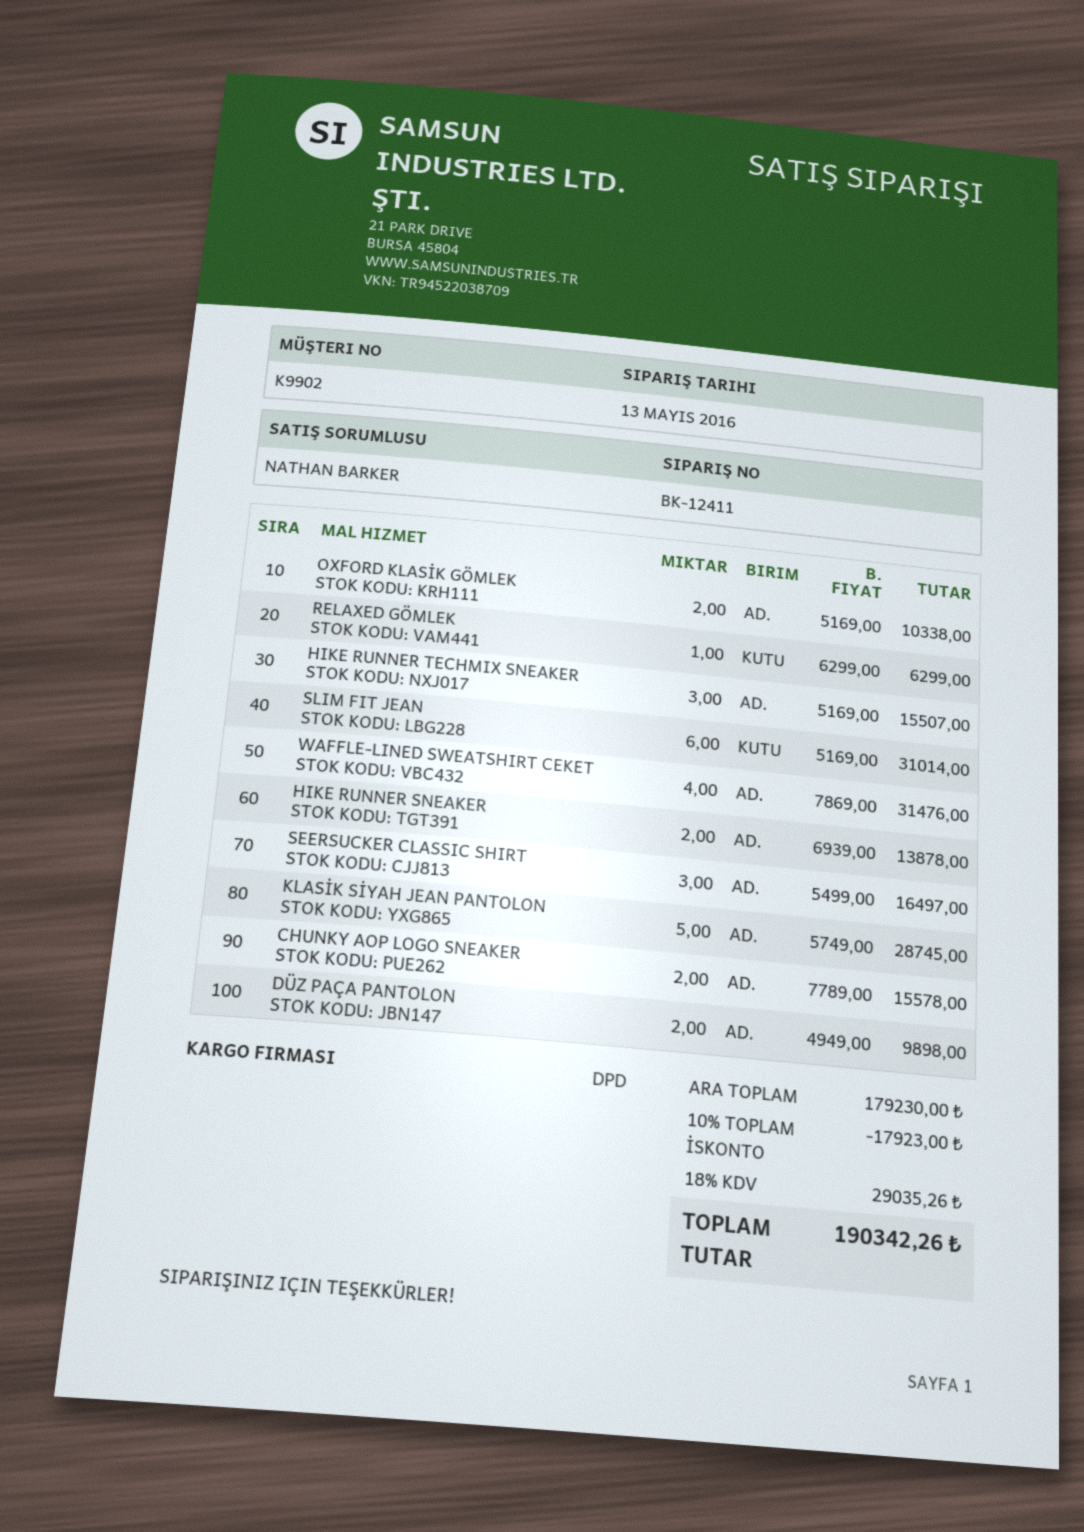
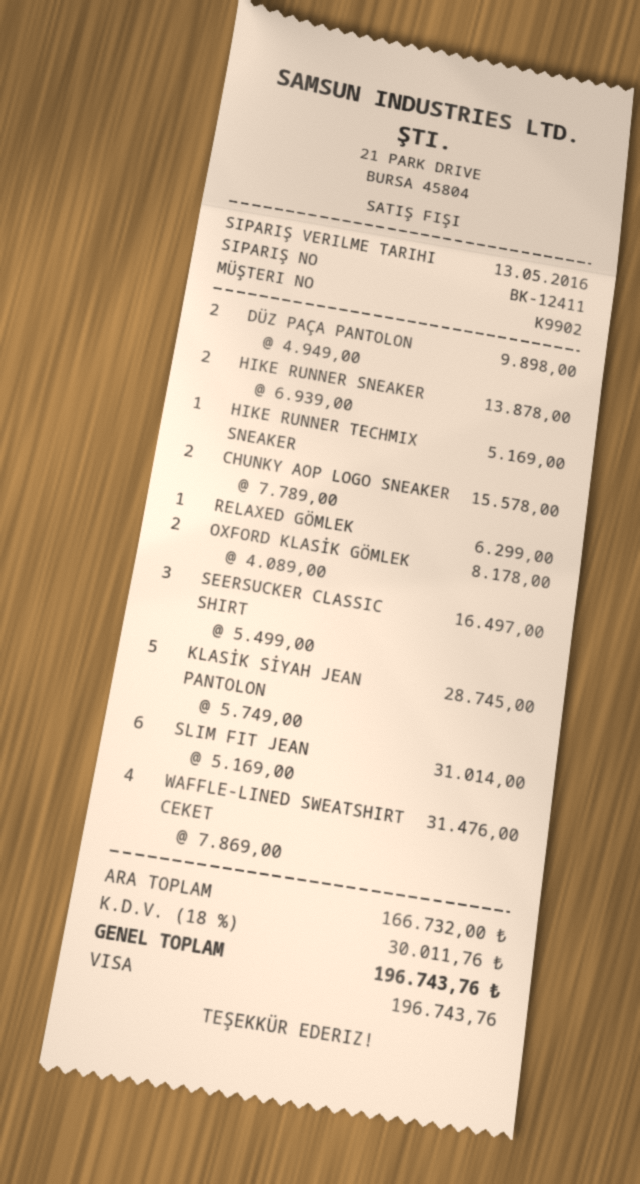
OXFORD KLASİK GÖMLEK: 2 x 5169.00 = 10338.00 -> 2 x 4089.00 = 8178.00
HIKE RUNNER TECHMIX SNEAKER: 3 x 5169.00 = 15507.00 -> 1 x 5169.00 = 5169.00
subtotal: 179230.00 -> 166732.00
discount: 10% = 17923.00 -> none
tax: 18% = 29035.26 -> 18% = 30011.76
total: 190342.26 -> 196743.76

